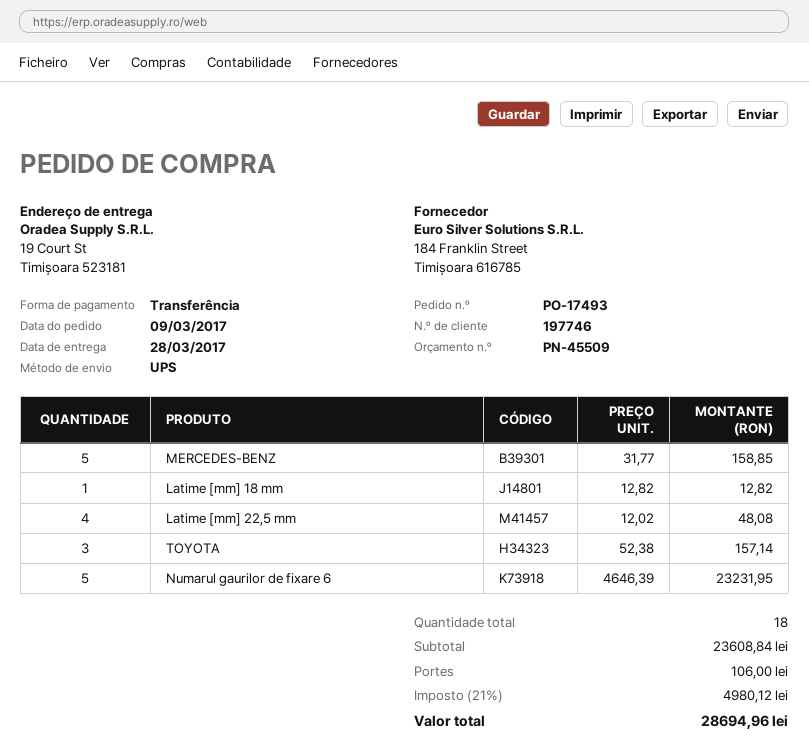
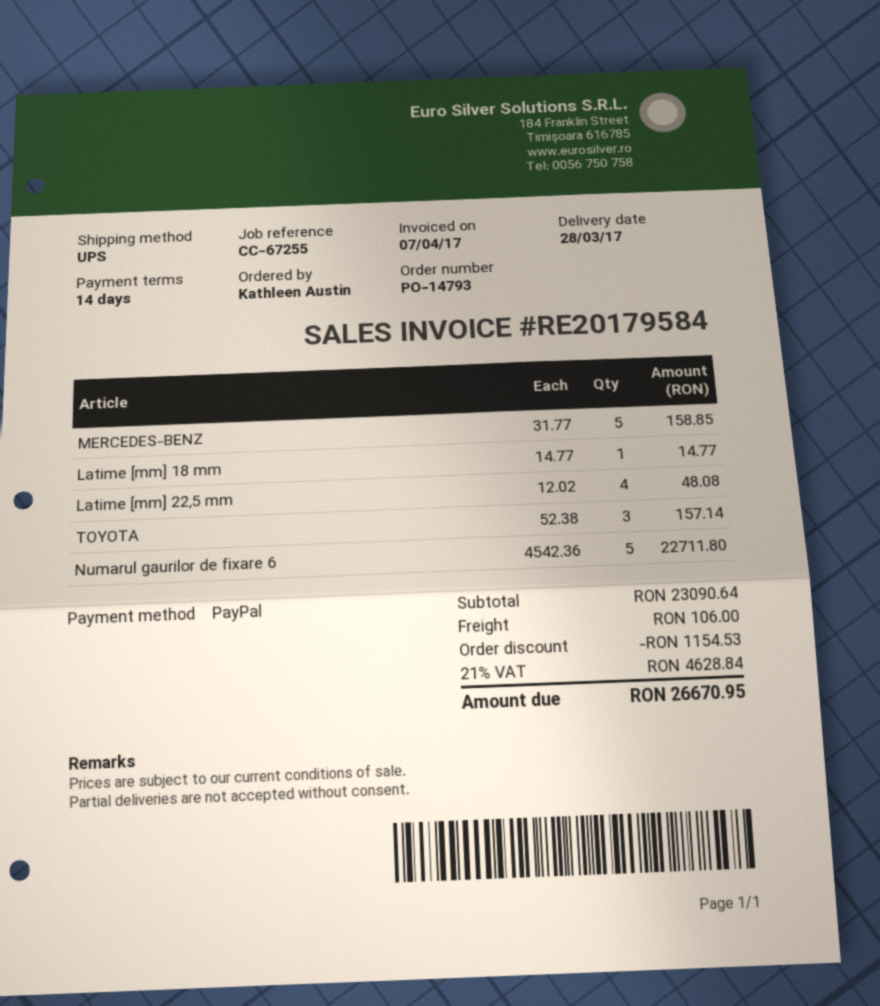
order number: PO-17493 -> PO-14793
payment method: bank transfer -> PayPal
Latime [mm] 18 mm: 1 x 12.82 = 12.82 -> 1 x 14.77 = 14.77
Numarul gaurilor de fixare 6: 5 x 4646.39 = 23231.95 -> 5 x 4542.36 = 22711.80
subtotal: 23608.84 -> 23090.64
discount: none -> 1154.53
tax: 21% = 4980.12 -> 21% = 4628.84
total: 28694.96 -> 26670.95

